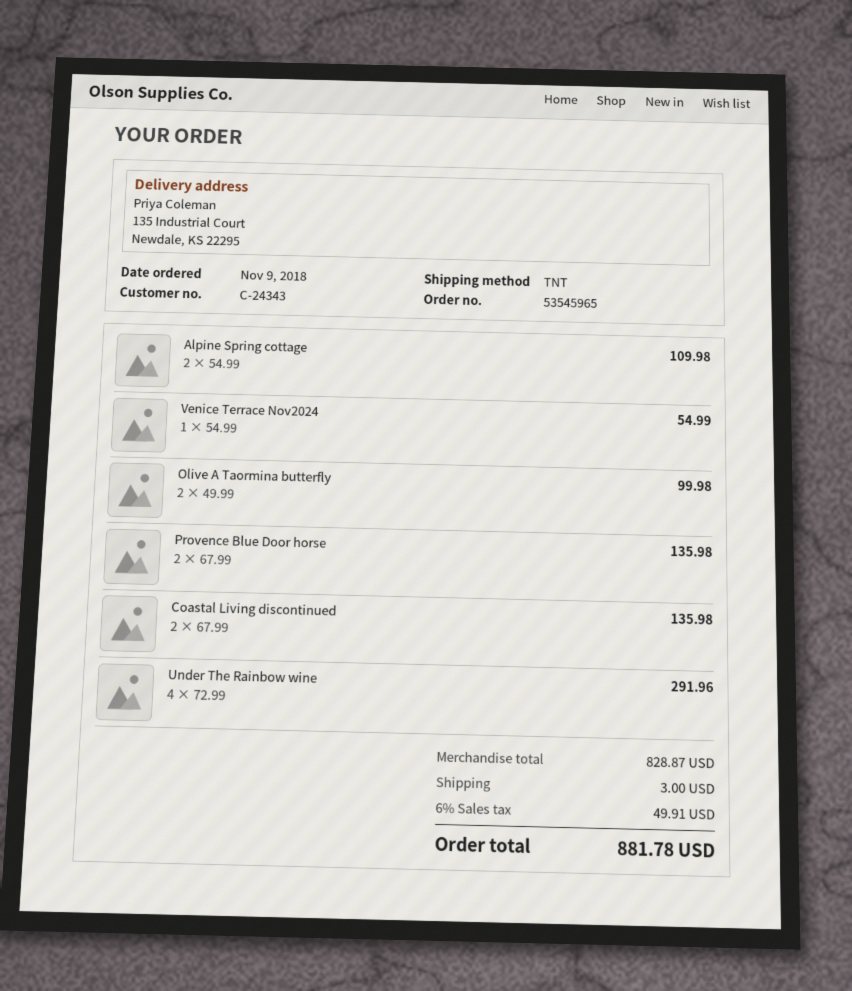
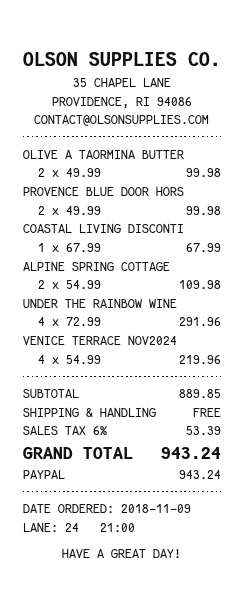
Venice Terrace Nov2024: 1 x 54.99 = 54.99 -> 4 x 54.99 = 219.96
Provence Blue Door horse: 2 x 67.99 = 135.98 -> 2 x 49.99 = 99.98
Coastal Living discontinued: 2 x 67.99 = 135.98 -> 1 x 67.99 = 67.99
subtotal: 828.87 -> 889.85
shipping: 3.00 -> 0.00
tax: 6% = 49.91 -> 6% = 53.39
total: 881.78 -> 943.24

